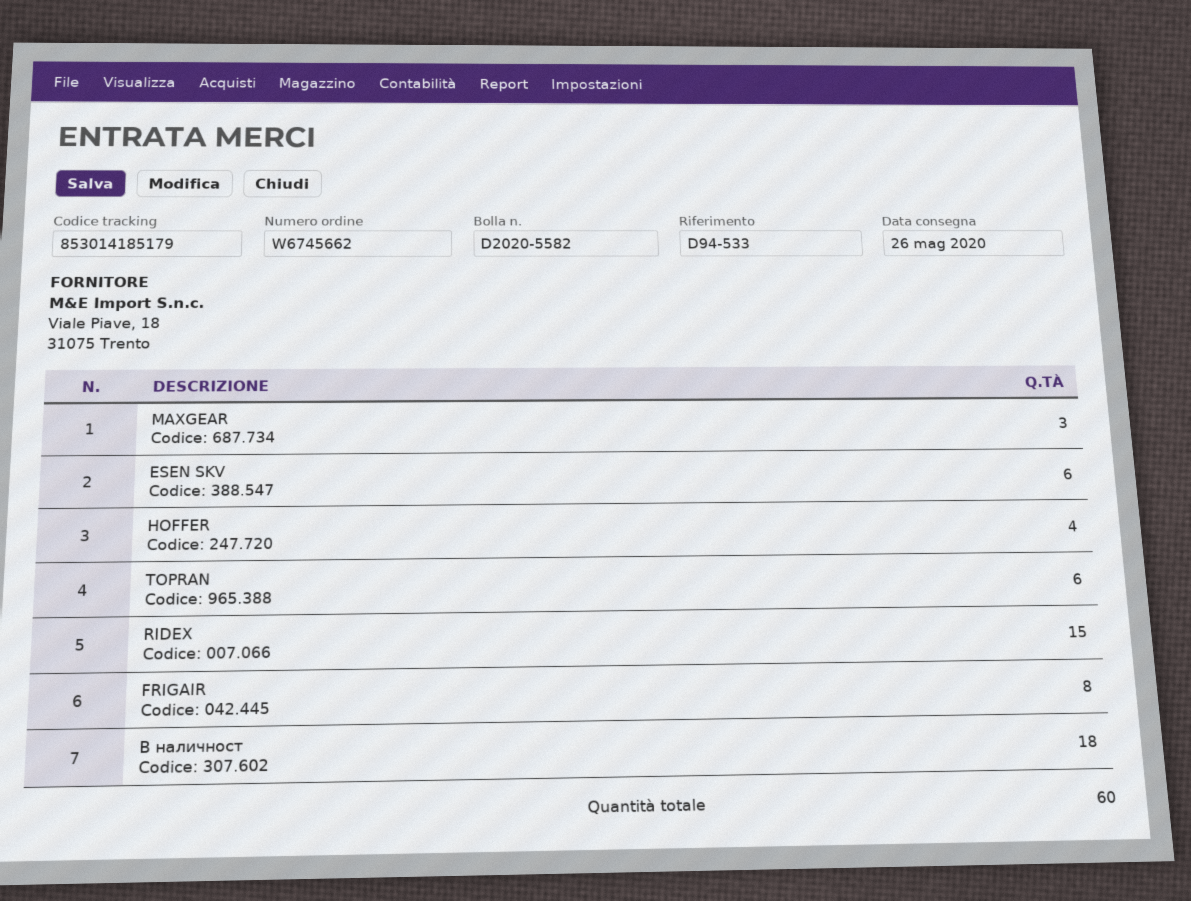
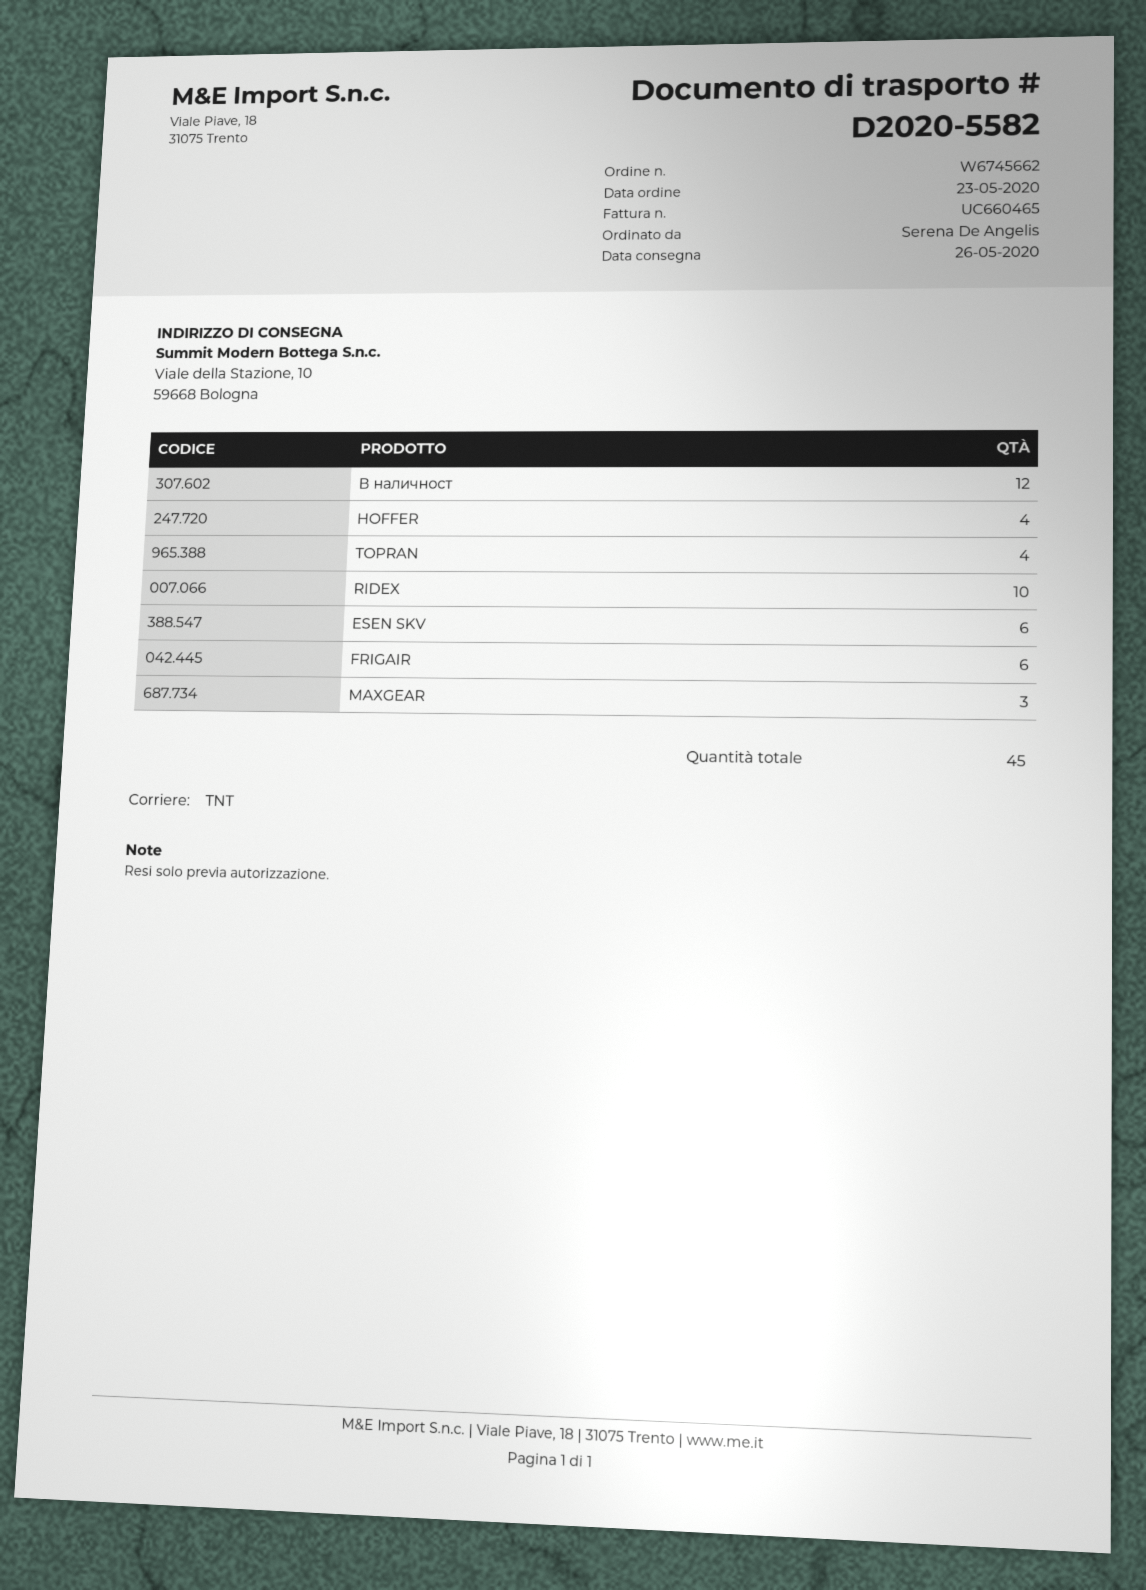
TOPRAN: 6 -> 4
RIDEX: 15 -> 10
FRIGAIR: 8 -> 6
В наличност: 18 -> 12
total quantity: 60 -> 45

